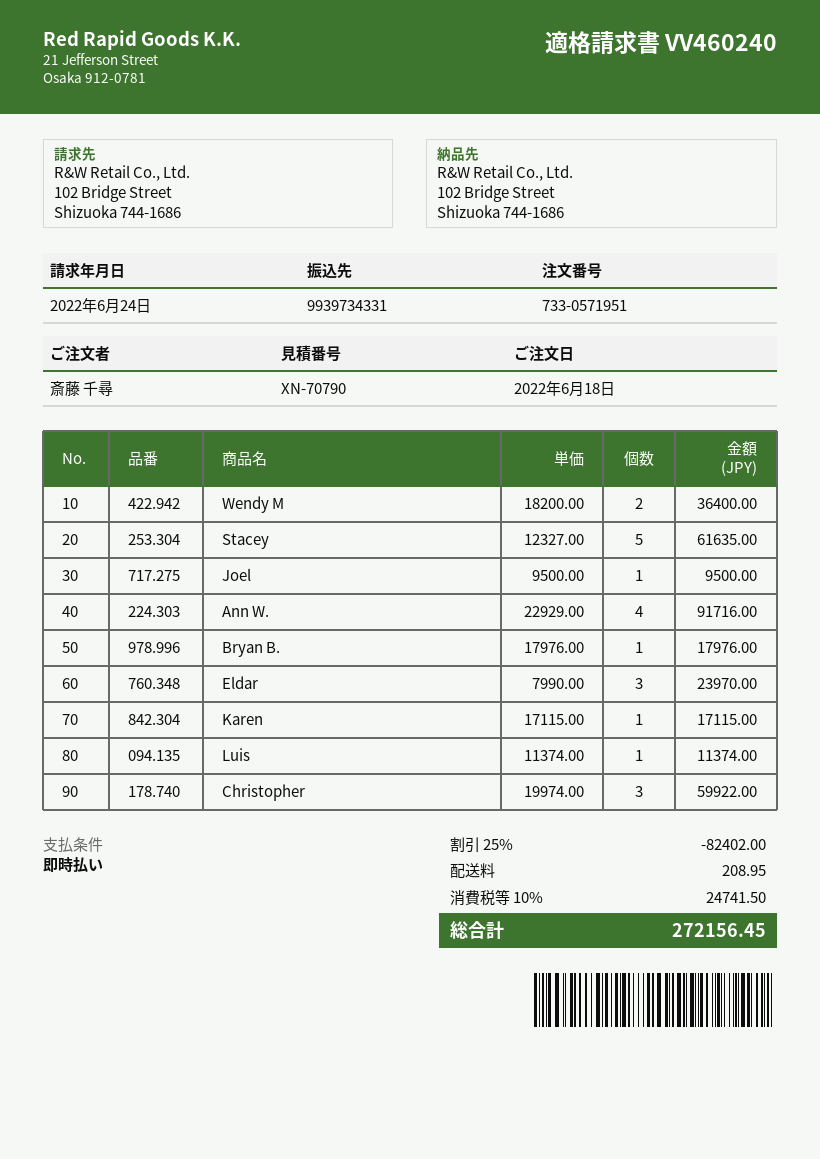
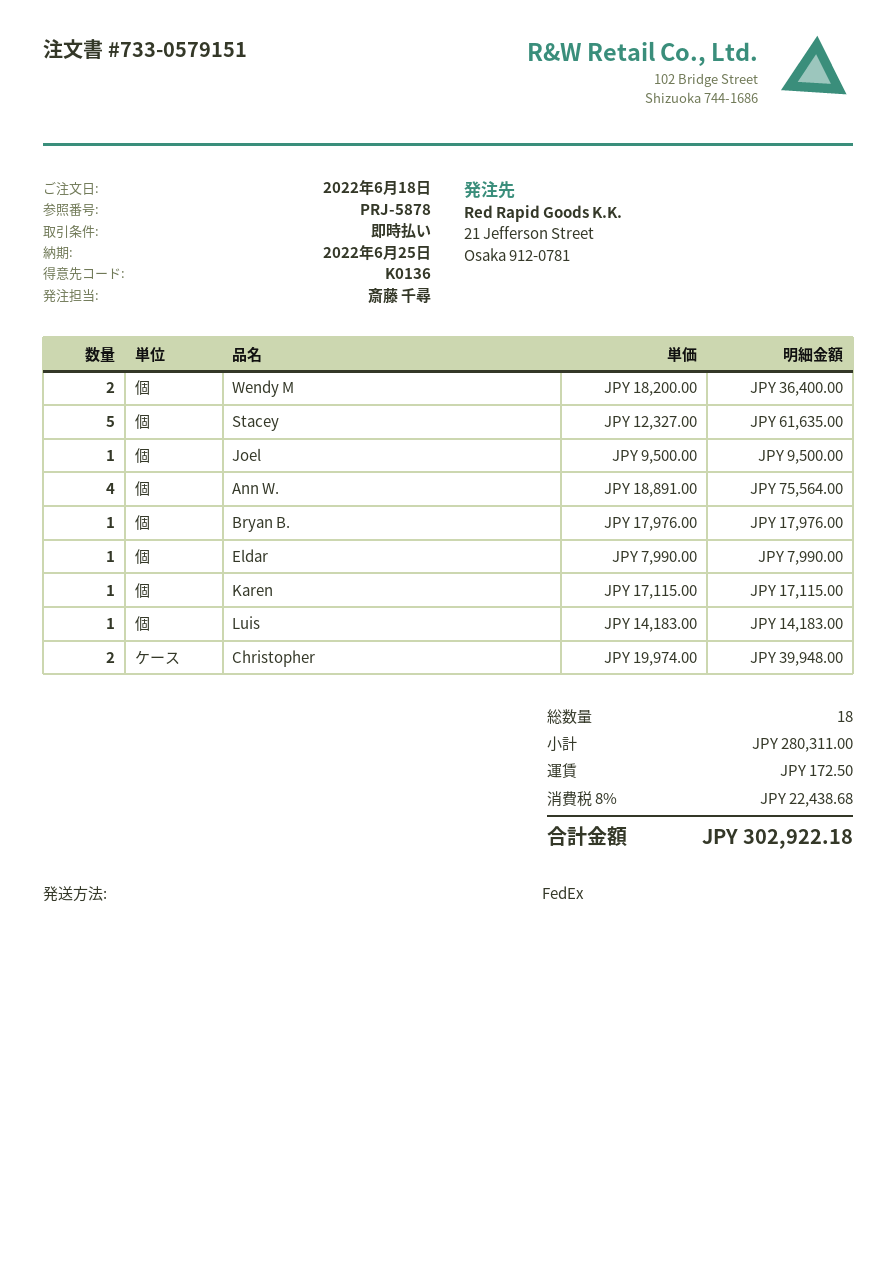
order number: 733-0571951 -> 733-0579151
Ann W.: 4 x 22929.00 = 91716.00 -> 4 x 18891.00 = 75564.00
Eldar: 3 x 7990.00 = 23970.00 -> 1 x 7990.00 = 7990.00
Luis: 1 x 11374.00 = 11374.00 -> 1 x 14183.00 = 14183.00
Christopher: 3 x 19974.00 = 59922.00 -> 2 x 19974.00 = 39948.00
discount: 25% = 82402.00 -> none
shipping: 208.95 -> 172.50
tax: 10% = 24741.50 -> 8% = 22438.68
total: 272156.45 -> 302922.18

